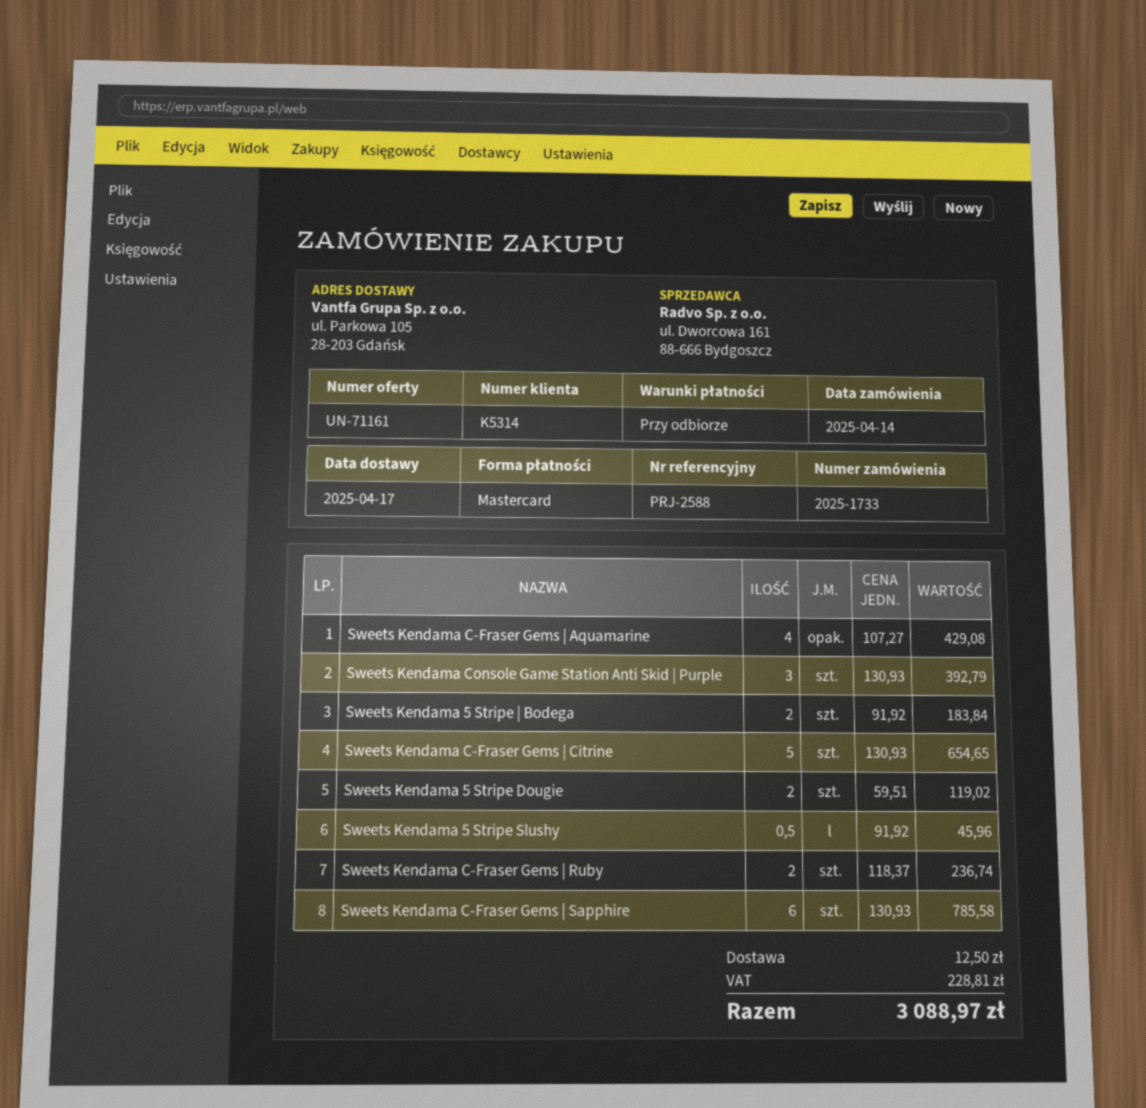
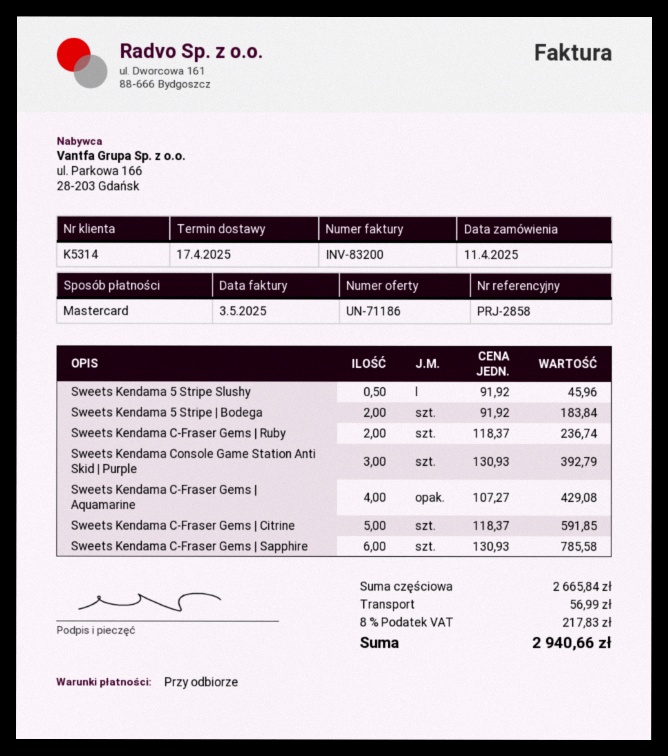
quote number: UN-71161 -> UN-71186
order date: 2025-04-14 -> 2025-04-11
reference: PRJ-2588 -> PRJ-2858
Sweets Kendama C-Fraser Gems | Citrine: 5 x 130.93 = 654.65 -> 5 x 118.37 = 591.85
Sweets Kendama 5 Stripe Dougie: 2 x 59.51 = 119.02 -> none
shipping: 12.50 -> 56.99
tax: 228.81 -> 217.83
total: 3088.97 -> 2940.66

